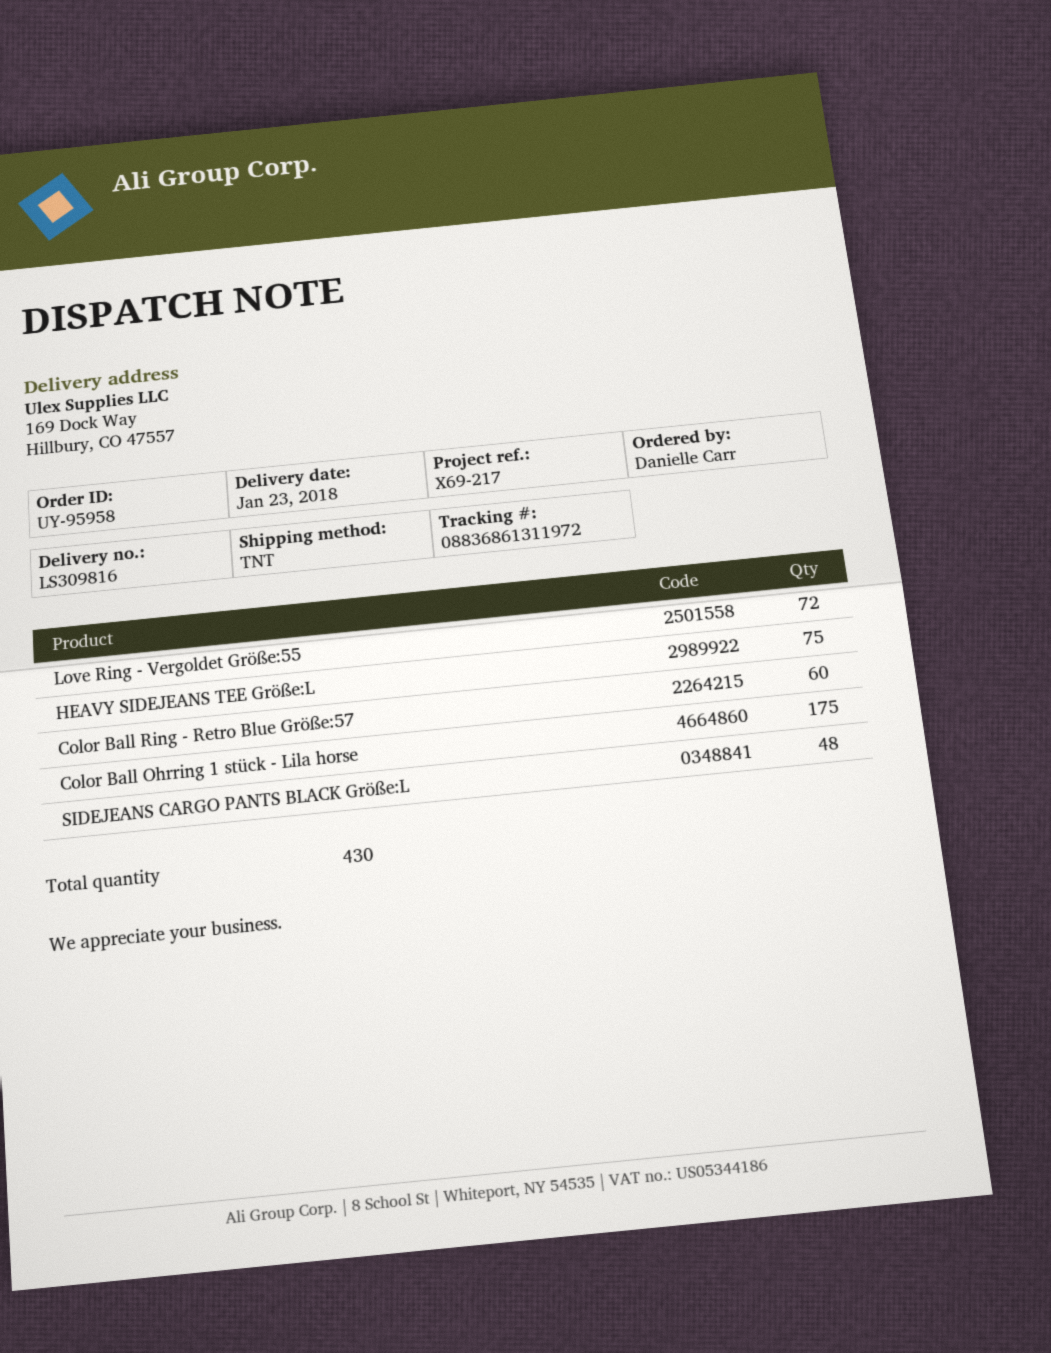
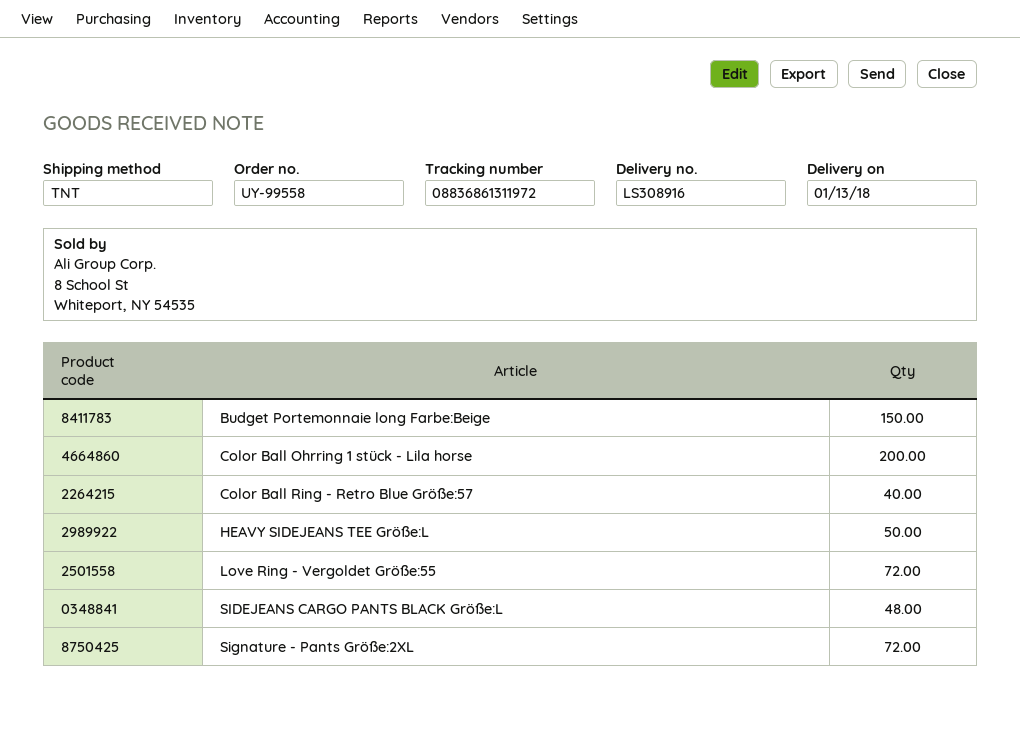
order number: UY-95958 -> UY-99558
delivery note number: LS309816 -> LS308916
delivery date: 2018-01-23 -> 2018-01-13
HEAVY SIDEJEANS TEE Größe:L: 75 -> 50
Color Ball Ring - Retro Blue Größe:57: 60 -> 40
Color Ball Ohrring 1 stück - Lila horse: 175 -> 200
Budget Portemonnaie long Farbe:Beige: none -> 150
Signature - Pants Größe:2XL: none -> 72

